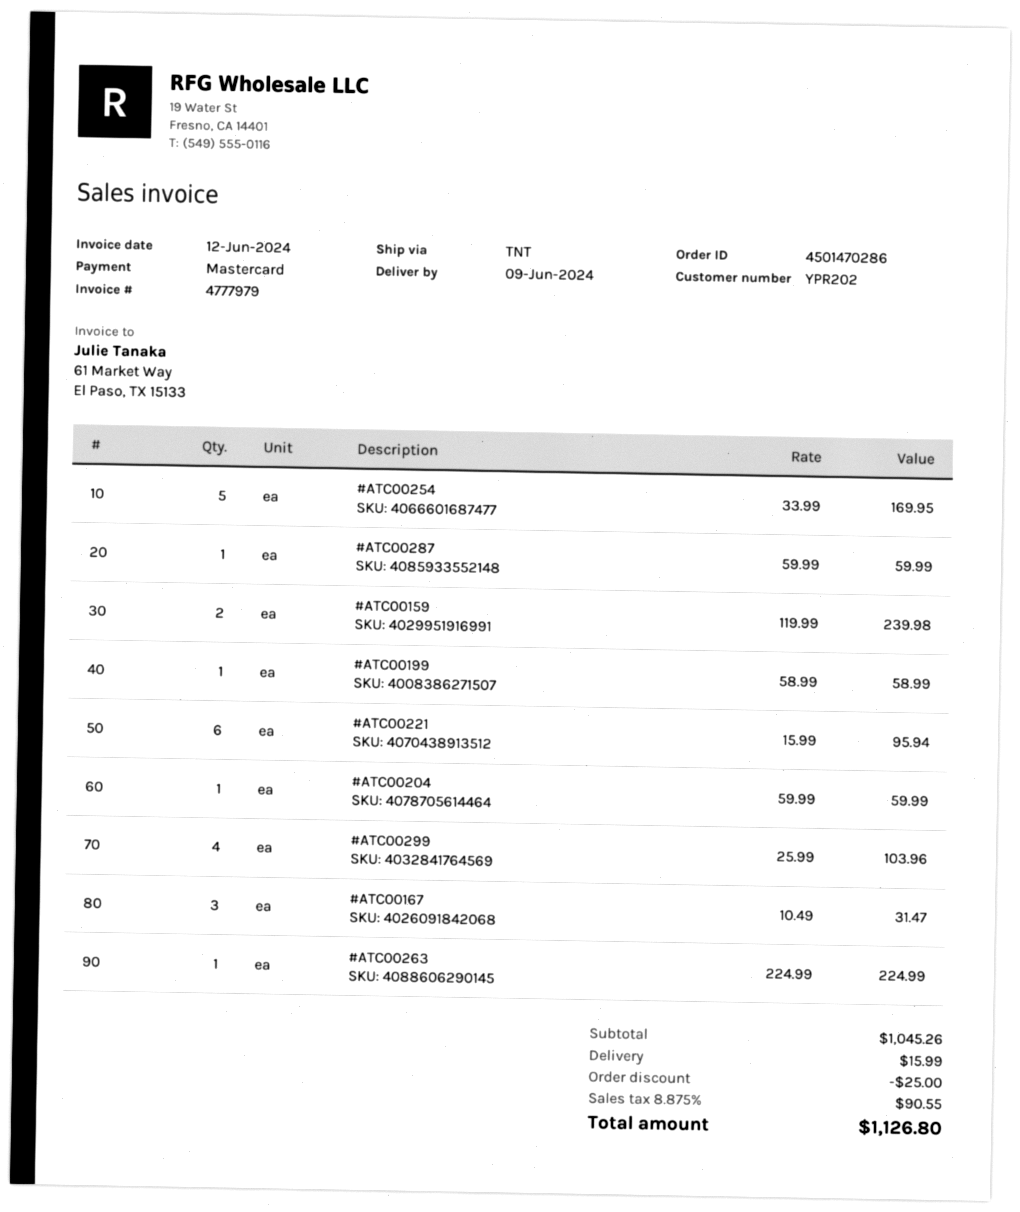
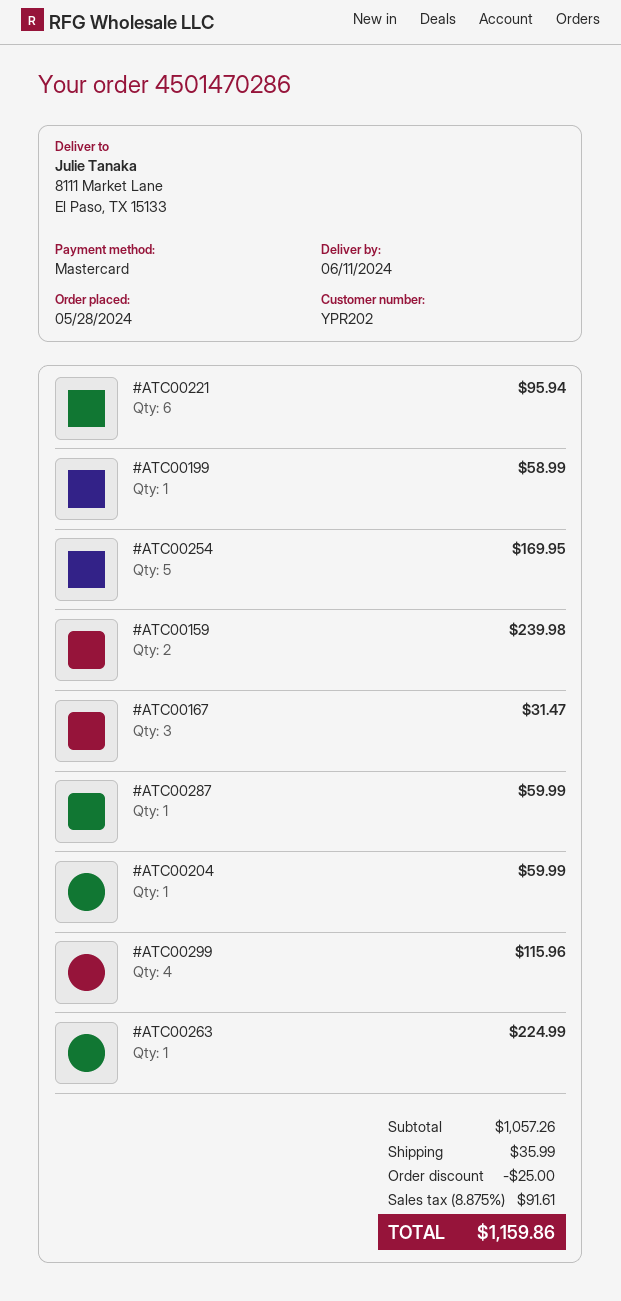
delivery date: 2024-06-09 -> 2024-06-11
#ATC00299: 4 for 103.96 -> 4 for 115.96
subtotal: 1045.26 -> 1057.26
shipping: 15.99 -> 35.99
tax: 8.875% = 90.55 -> 8.875% = 91.61
total: 1126.80 -> 1159.86

